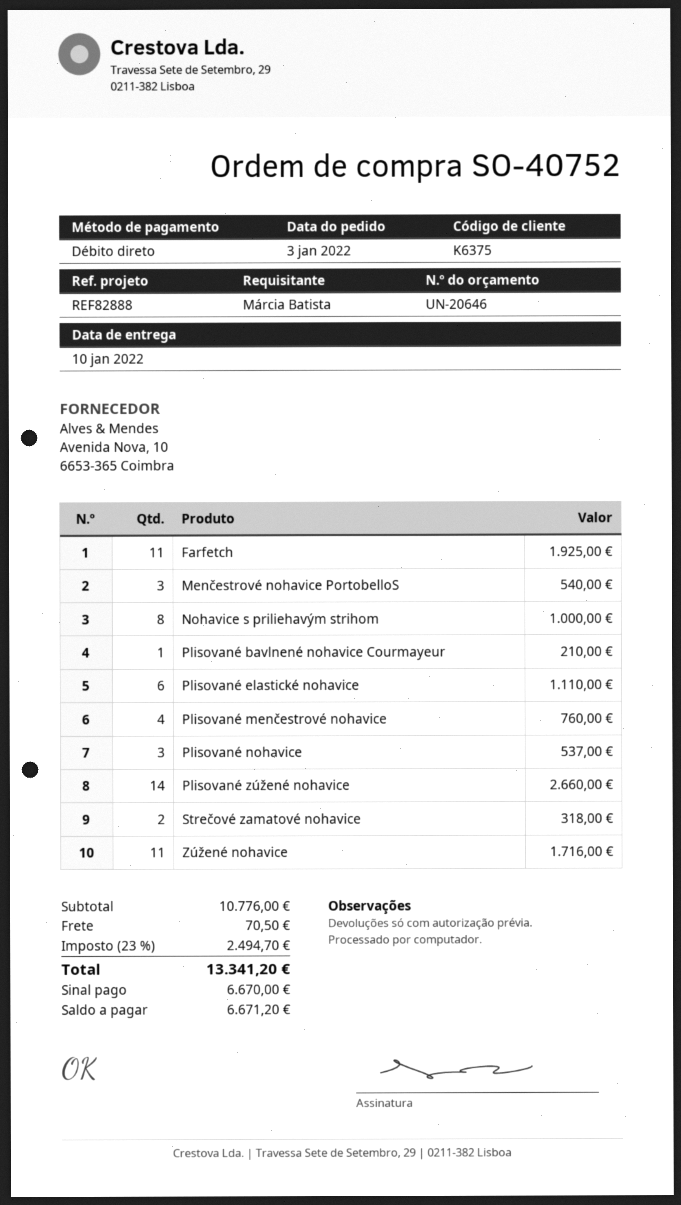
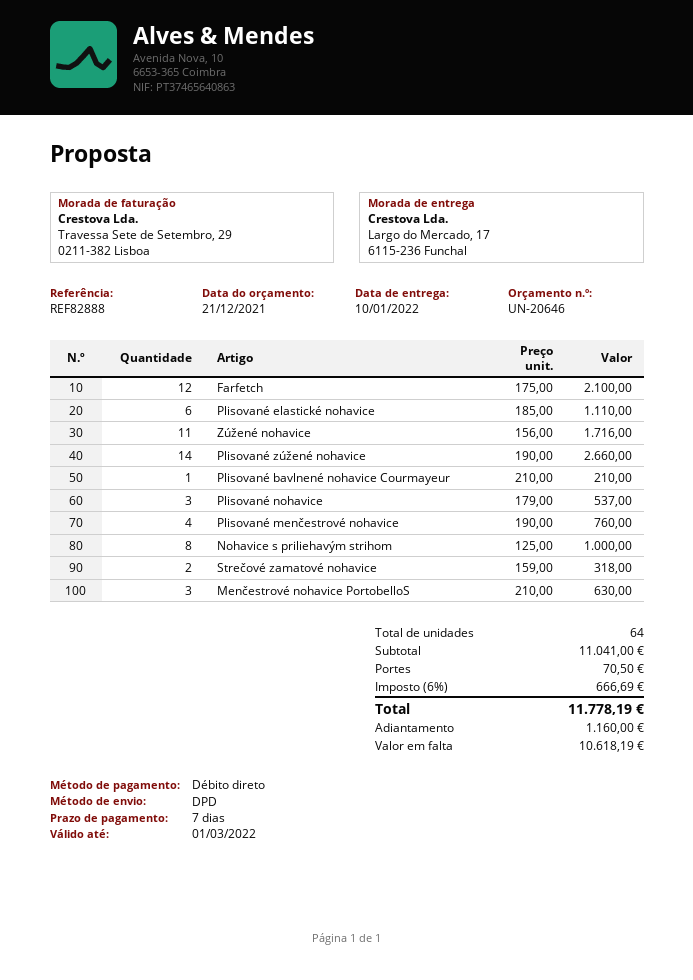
Farfetch: 11 for 1925.00 -> 12 for 2100.00
Menčestrové nohavice PortobelloS: 3 for 540.00 -> 3 for 630.00
subtotal: 10776.00 -> 11041.00
tax: 23% = 2494.70 -> 6% = 666.69
total: 13341.20 -> 11778.19
deposit: 6670.00 -> 1160.00
balance: 6671.20 -> 10618.19

